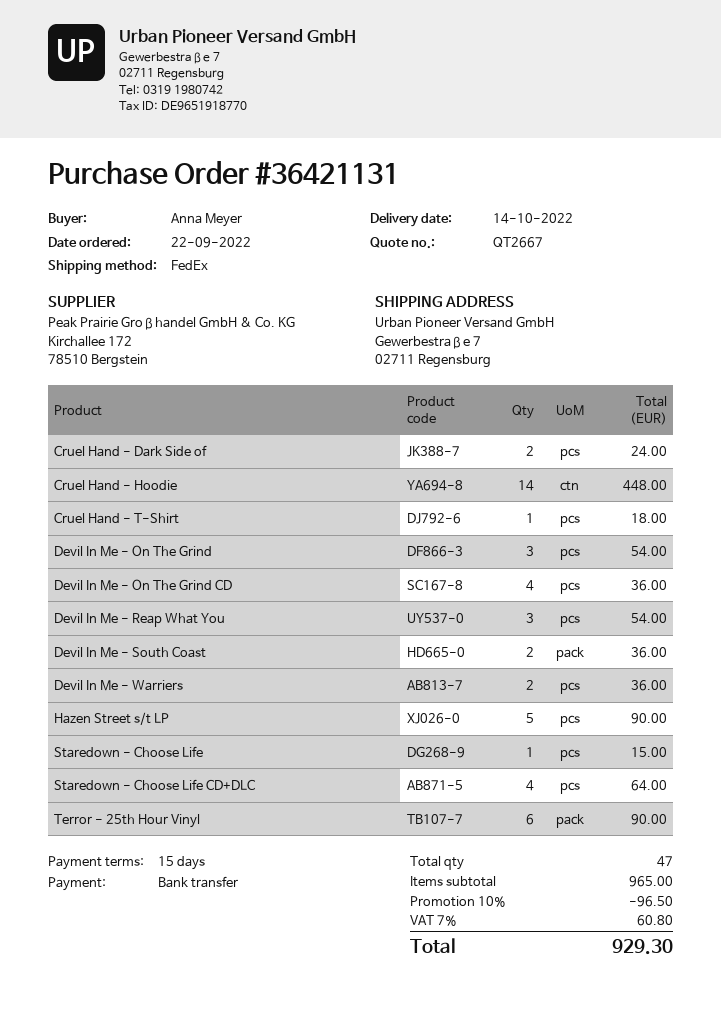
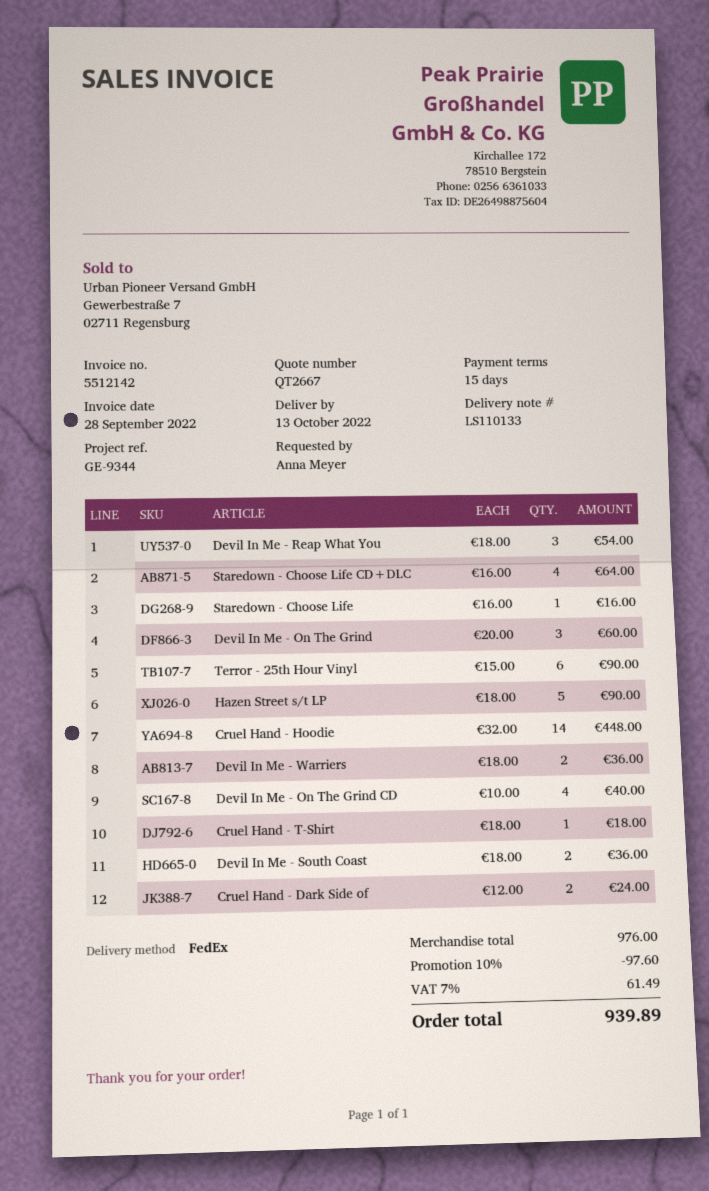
delivery date: 2022-10-14 -> 2022-10-13
Devil In Me - On The Grind: 3 for 54.00 -> 3 for 60.00
Devil In Me - On The Grind CD: 4 for 36.00 -> 4 for 40.00
Staredown - Choose Life: 1 for 15.00 -> 1 for 16.00
subtotal: 965.00 -> 976.00
discount: 10% = 96.50 -> 10% = 97.60
tax: 7% = 60.80 -> 7% = 61.49
total: 929.30 -> 939.89

